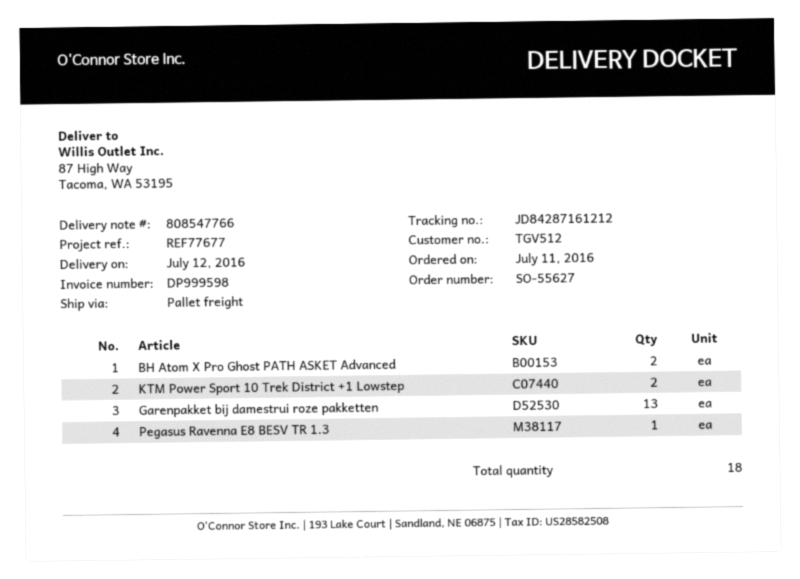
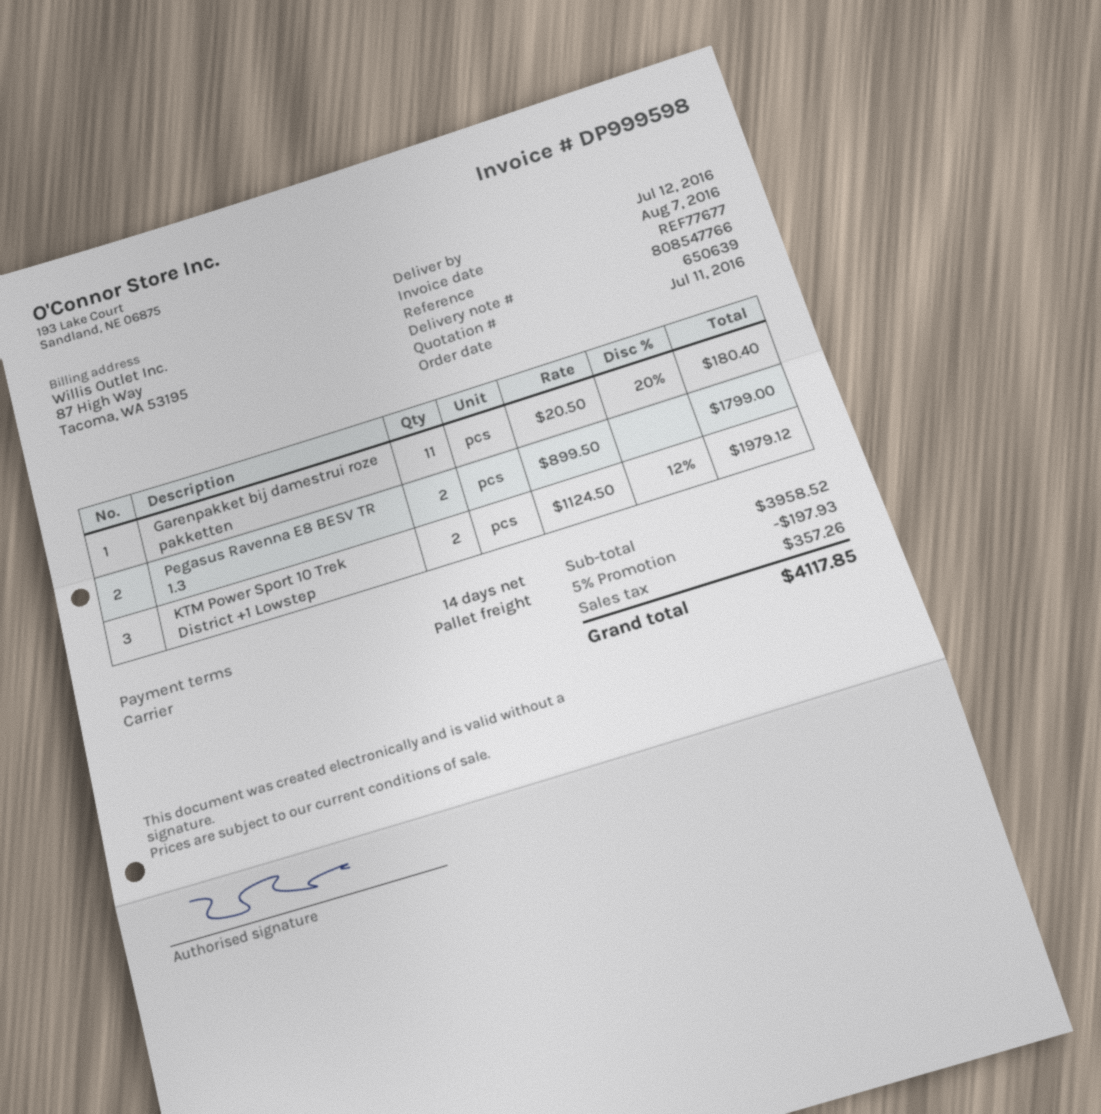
BH Atom X Pro Ghost PATH ASKET Advanced: 2 -> none
Garenpakket bij damestrui roze pakketten: 13 -> 11
Pegasus Ravenna E8 BESV TR 1.3: 1 -> 2

